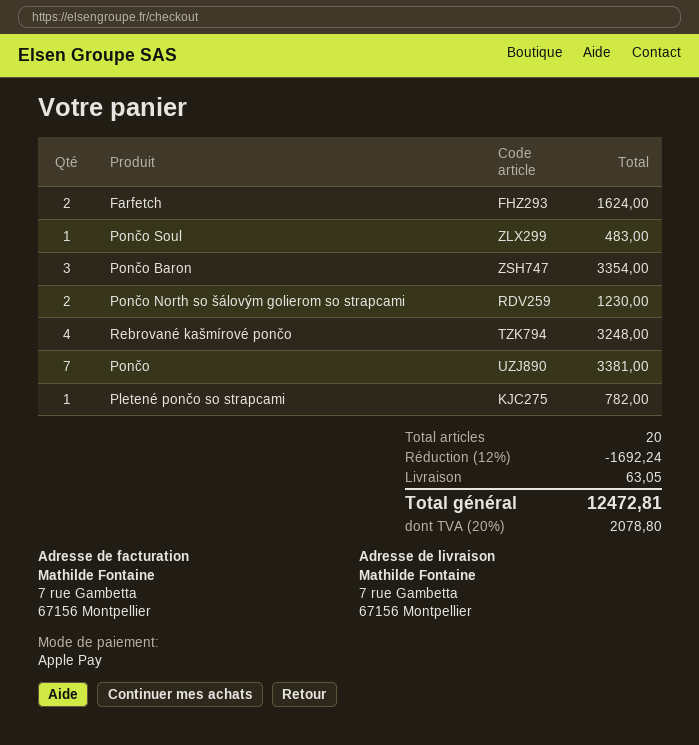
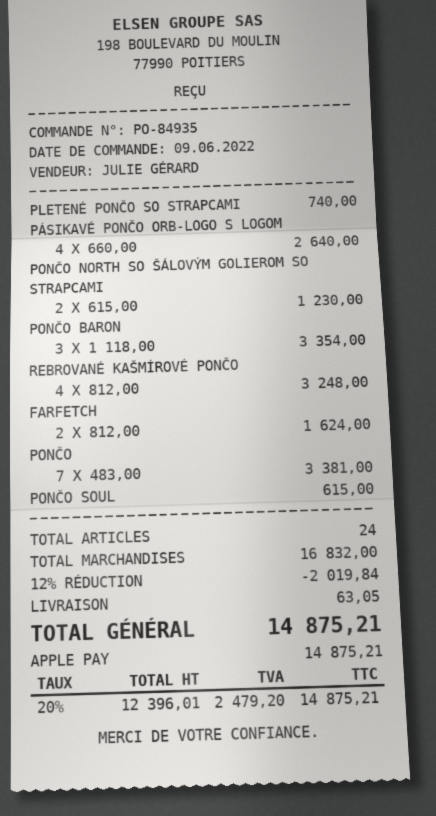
Pončo Soul: 1 for 483.00 -> 1 for 615.00
Pletené pončo so strapcami: 1 for 782.00 -> 1 for 740.00
PÁSIKAVÉ PONČO ORB-LOGO S LOGOM: none -> 4 for 2640.00
total quantity: 20 -> 24
discount: 12% = 1692.24 -> 12% = 2019.84
tax: 20% = 2078.80 -> 20% = 2479.20
total: 12472.81 -> 14875.21

